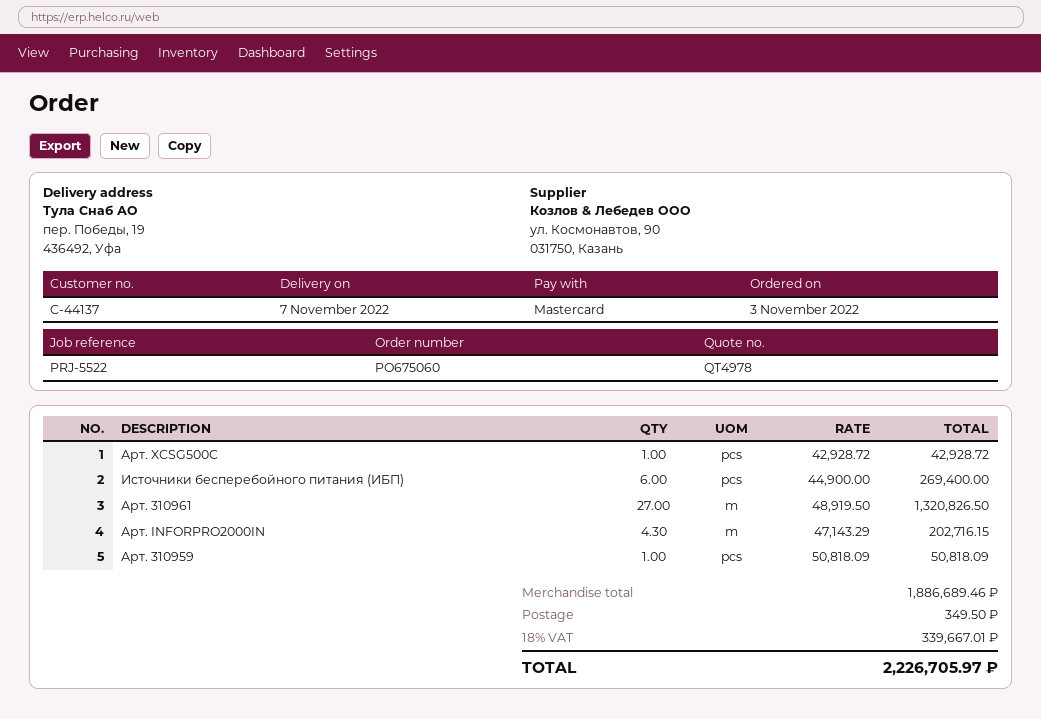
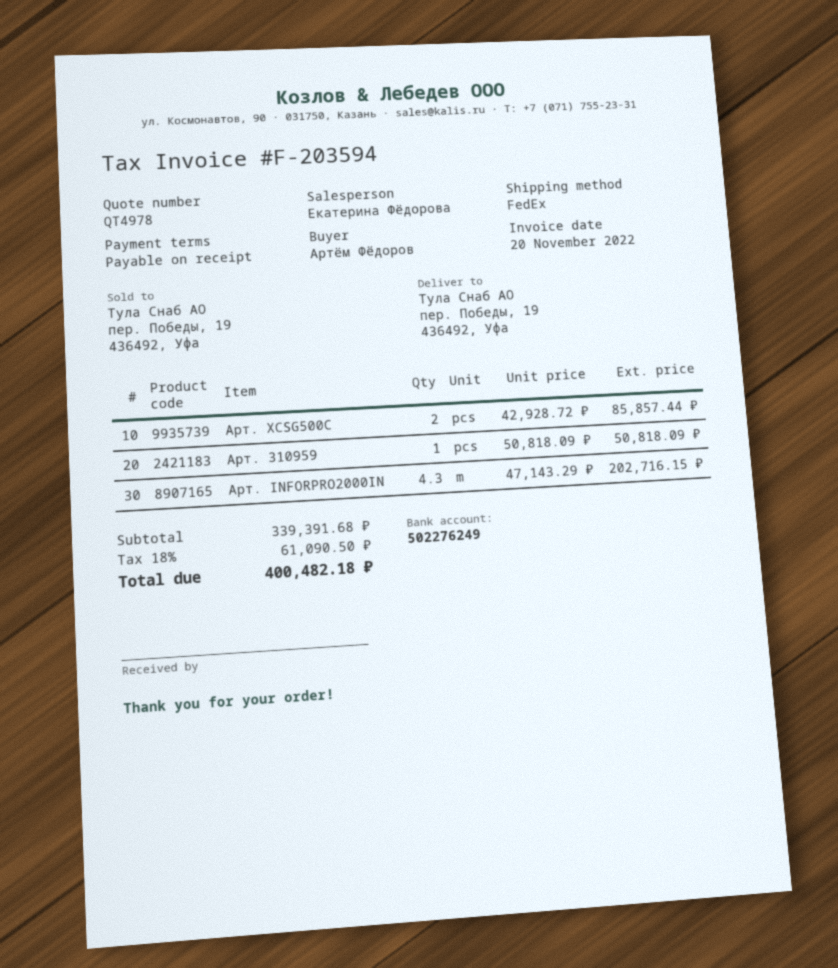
Арт. XCSG500C: 1 x 42928.72 = 42928.72 -> 2 x 42928.72 = 85857.44
Источники бесперебойного питания (ИБП): 6 x 44900.00 = 269400.00 -> none
Арт. 310961: 27 x 48919.50 = 1320826.50 -> none
subtotal: 1886689.46 -> 339391.68
shipping: 349.50 -> none
tax: 18% = 339667.01 -> 18% = 61090.50
total: 2226705.97 -> 400482.18

